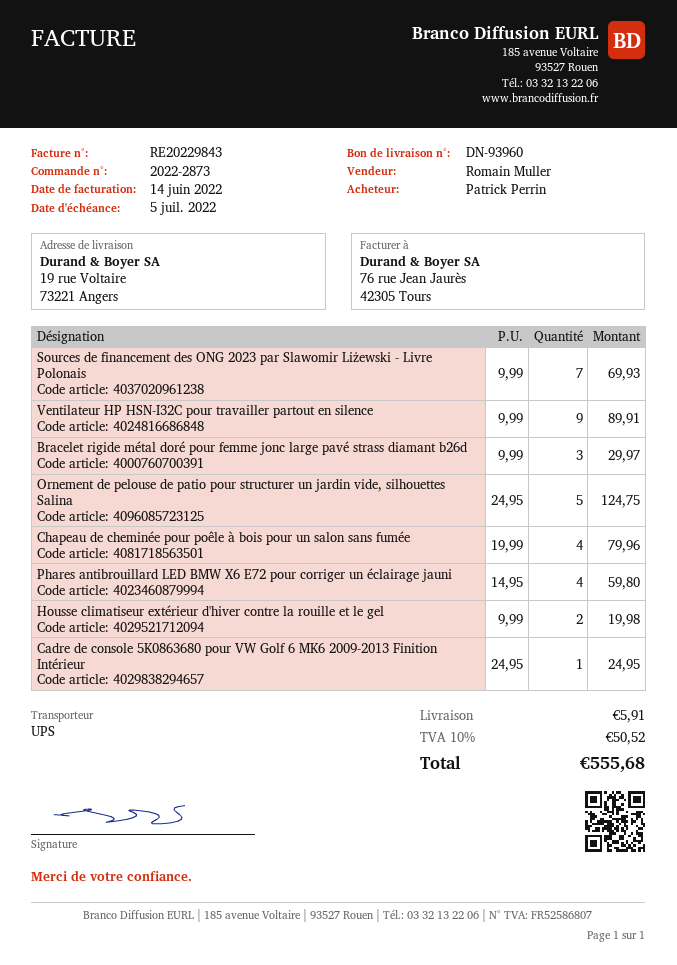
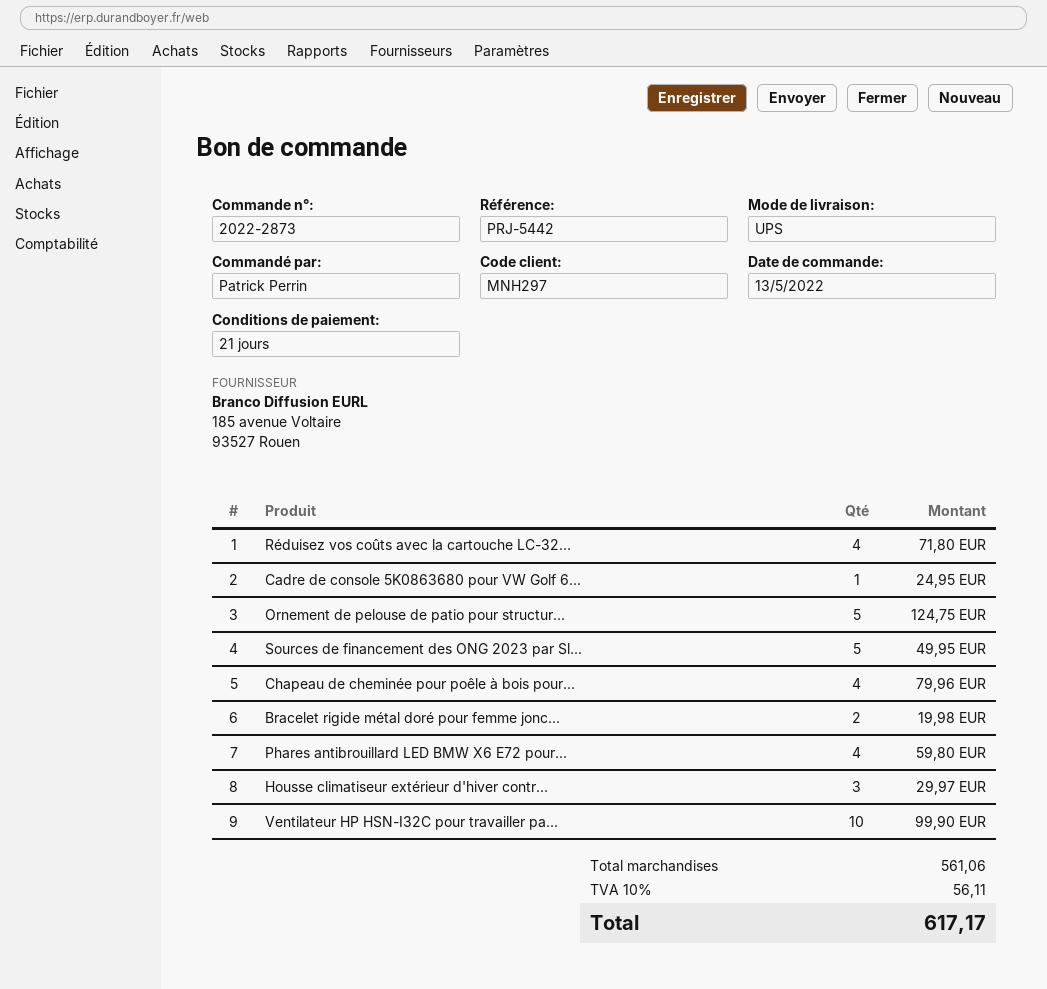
Sources de financement des ONG 2023 par Slawomir Liżewski - Livre Polonais: 7 for 69.93 -> 5 for 49.95
Ventilateur HP HSN-I32C pour travailler partout en silence: 9 for 89.91 -> 10 for 99.90
Bracelet rigide métal doré pour femme jonc large pavé strass diamant b26d: 3 for 29.97 -> 2 for 19.98
Housse climatiseur extérieur d'hiver contre la rouille et le gel: 2 for 19.98 -> 3 for 29.97
Réduisez vos coûts avec la cartouche LC-32...: none -> 4 for 71.80
shipping: 5.91 -> none
tax: 10% = 50.52 -> 10% = 56.11
total: 555.68 -> 617.17

